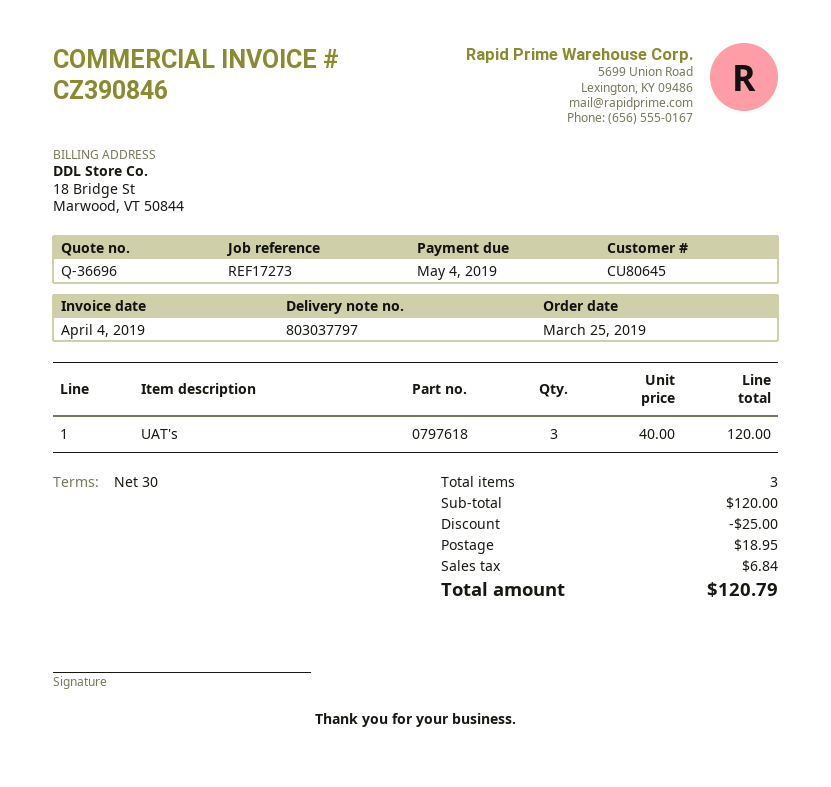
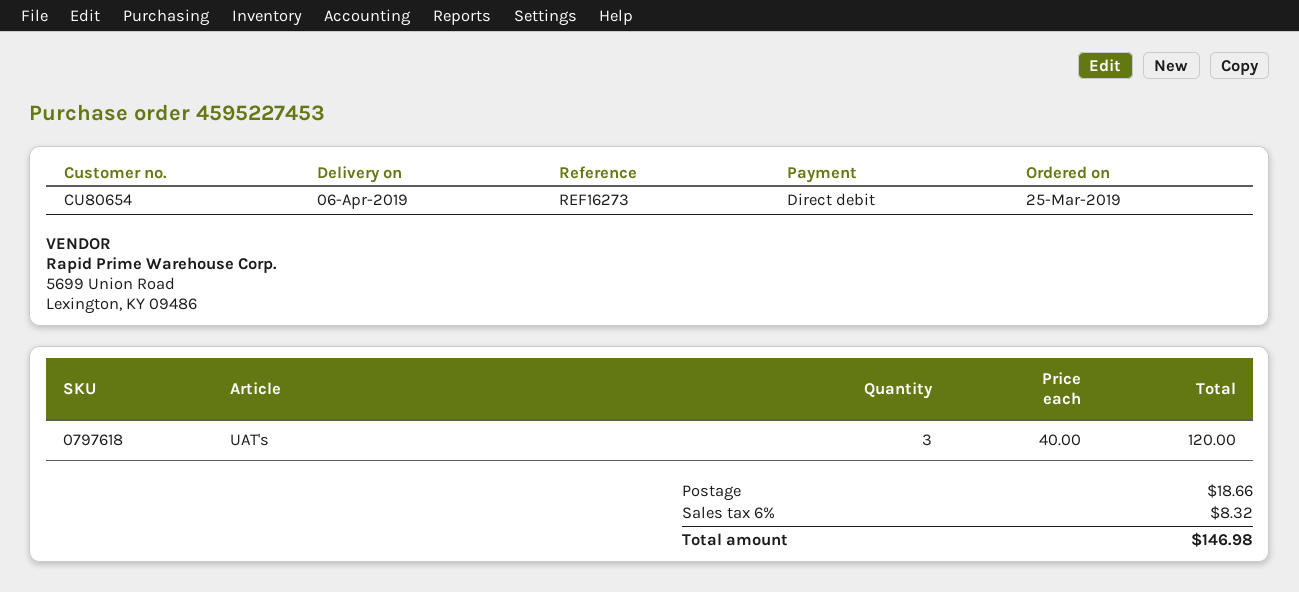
customer number: CU80645 -> CU80654
reference: REF17273 -> REF16273
discount: 25.00 -> none
shipping: 18.95 -> 18.66
tax: 6.84 -> 8.32
total: 120.79 -> 146.98

